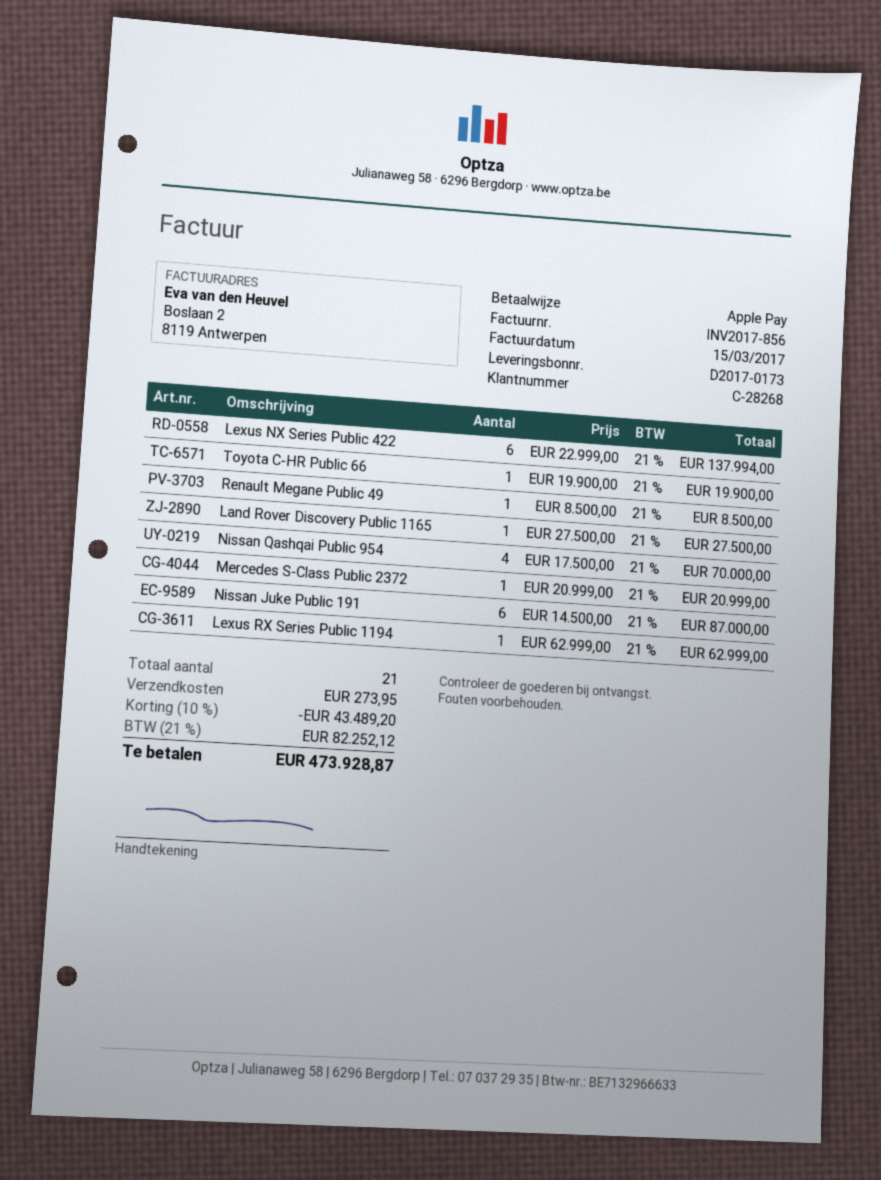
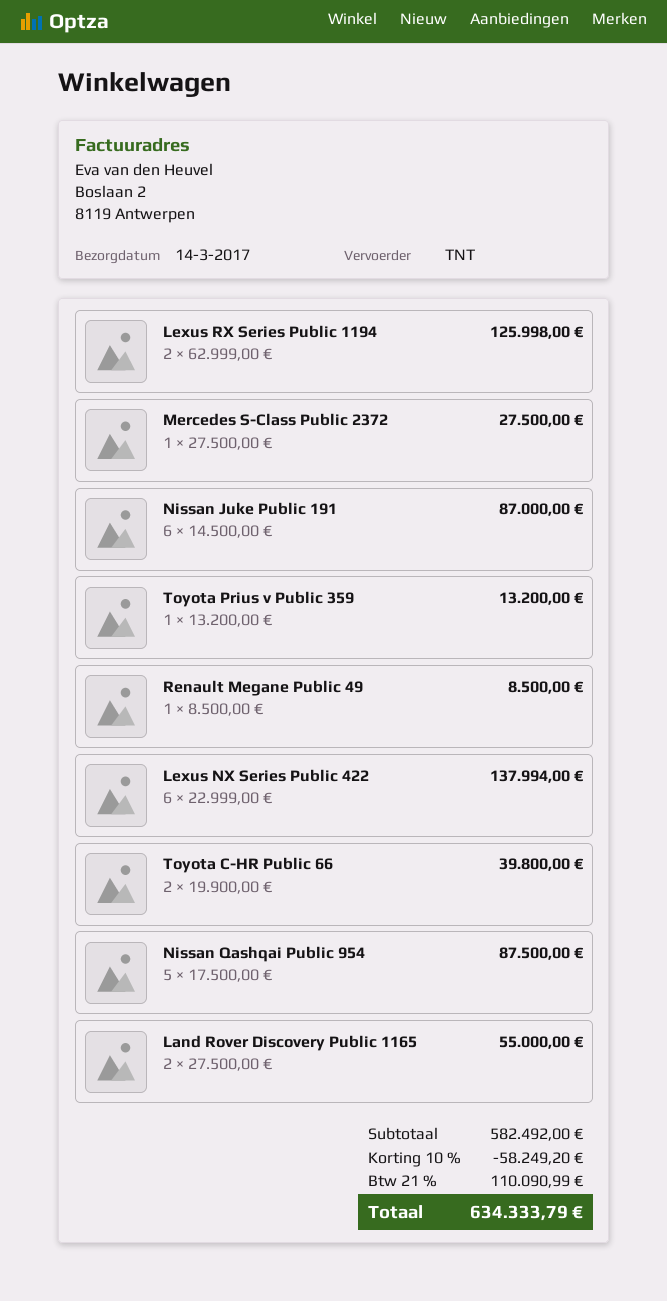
Toyota C-HR Public 66: 1 x 19900.00 = 19900.00 -> 2 x 19900.00 = 39800.00
Land Rover Discovery Public 1165: 1 x 27500.00 = 27500.00 -> 2 x 27500.00 = 55000.00
Nissan Qashqai Public 954: 4 x 17500.00 = 70000.00 -> 5 x 17500.00 = 87500.00
Mercedes S-Class Public 2372: 1 x 20999.00 = 20999.00 -> 1 x 27500.00 = 27500.00
Lexus RX Series Public 1194: 1 x 62999.00 = 62999.00 -> 2 x 62999.00 = 125998.00
Toyota Prius v Public 359: none -> 1 x 13200.00 = 13200.00
discount: 10% = 43489.20 -> 10% = 58249.20
shipping: 273.95 -> none
tax: 21% = 82252.12 -> 21% = 110090.99
total: 473928.87 -> 634333.79

